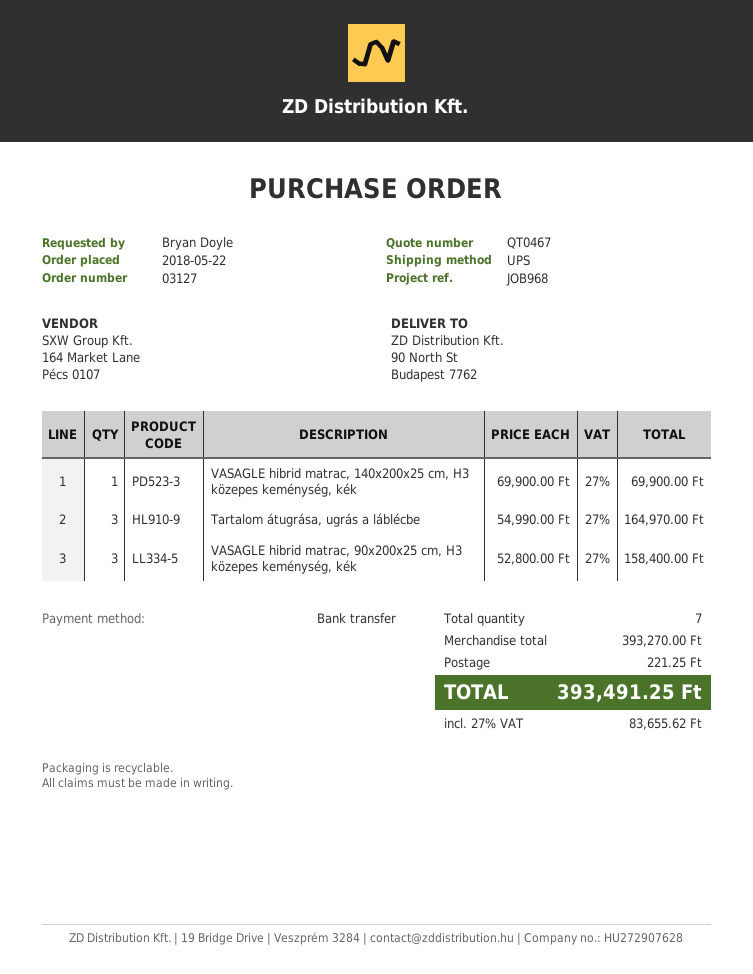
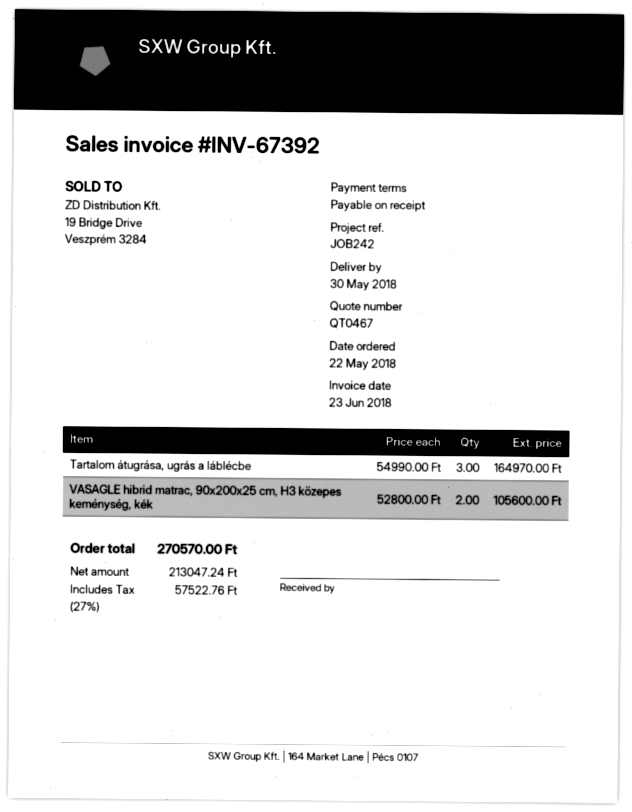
reference: JOB968 -> JOB242
VASAGLE hibrid matrac, 140x200x25 cm, H3 közepes keménység, kék: 1 x 69900.00 = 69900.00 -> none
VASAGLE hibrid matrac, 90x200x25 cm, H3 közepes keménység, kék: 3 x 52800.00 = 158400.00 -> 2 x 52800.00 = 105600.00
shipping: 221.25 -> none
tax: 27% = 83655.62 -> 27% = 57522.76
total: 393491.25 -> 270570.00

